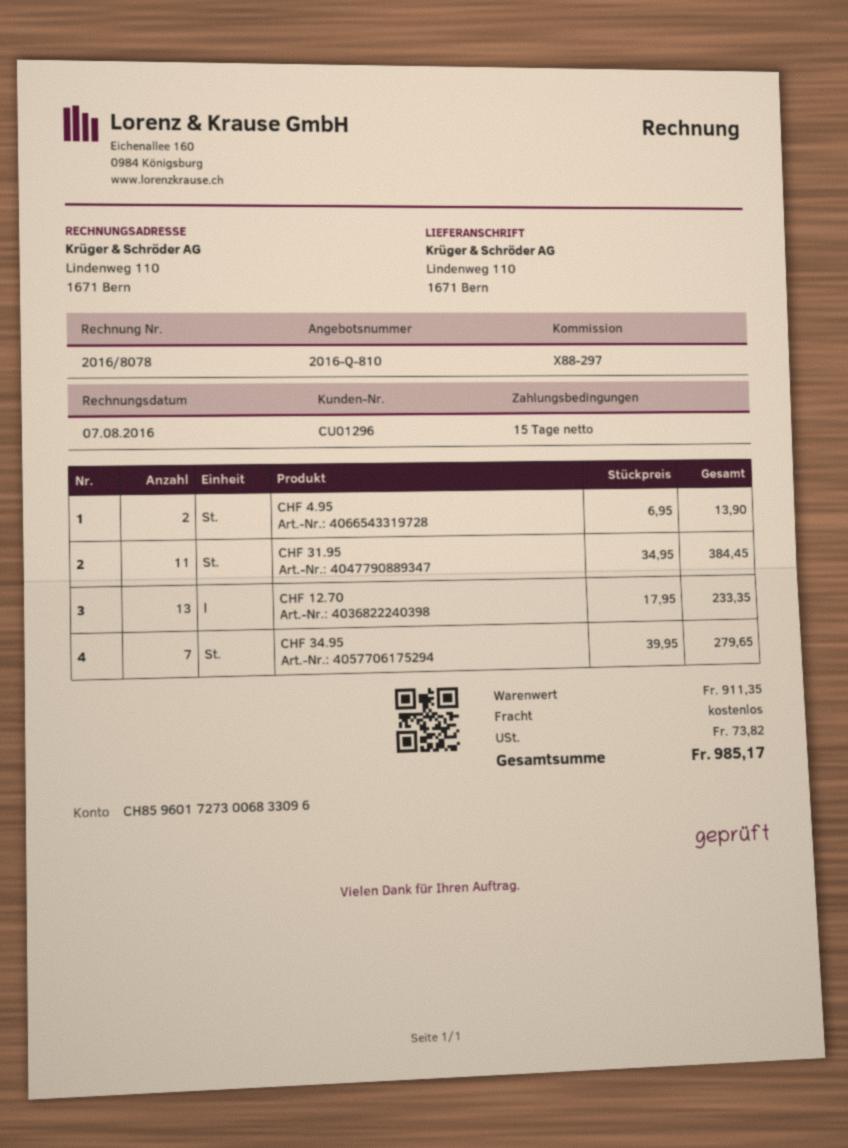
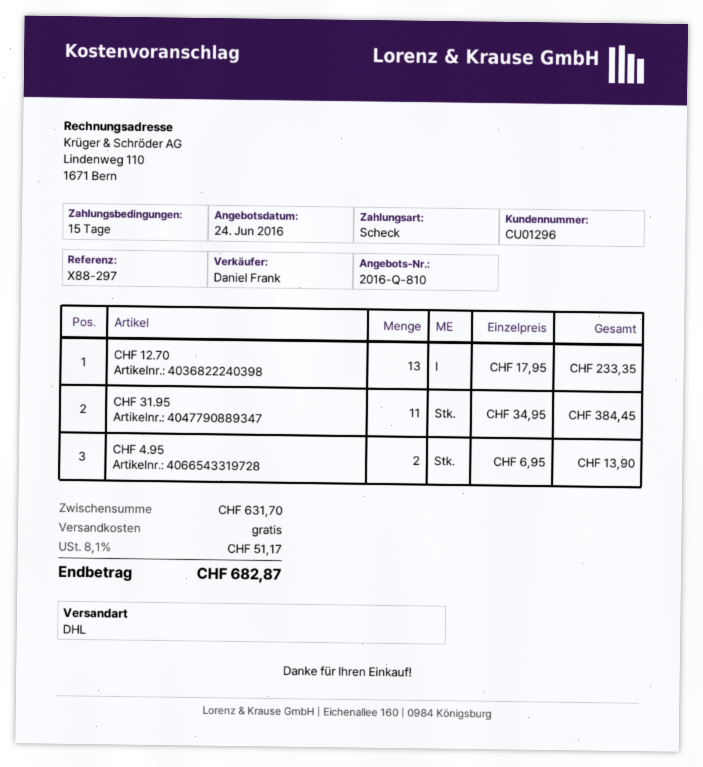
CHF 34.95: 7 x 39.95 = 279.65 -> none
subtotal: 911.35 -> 631.70
tax: 73.82 -> 51.17
total: 985.17 -> 682.87

